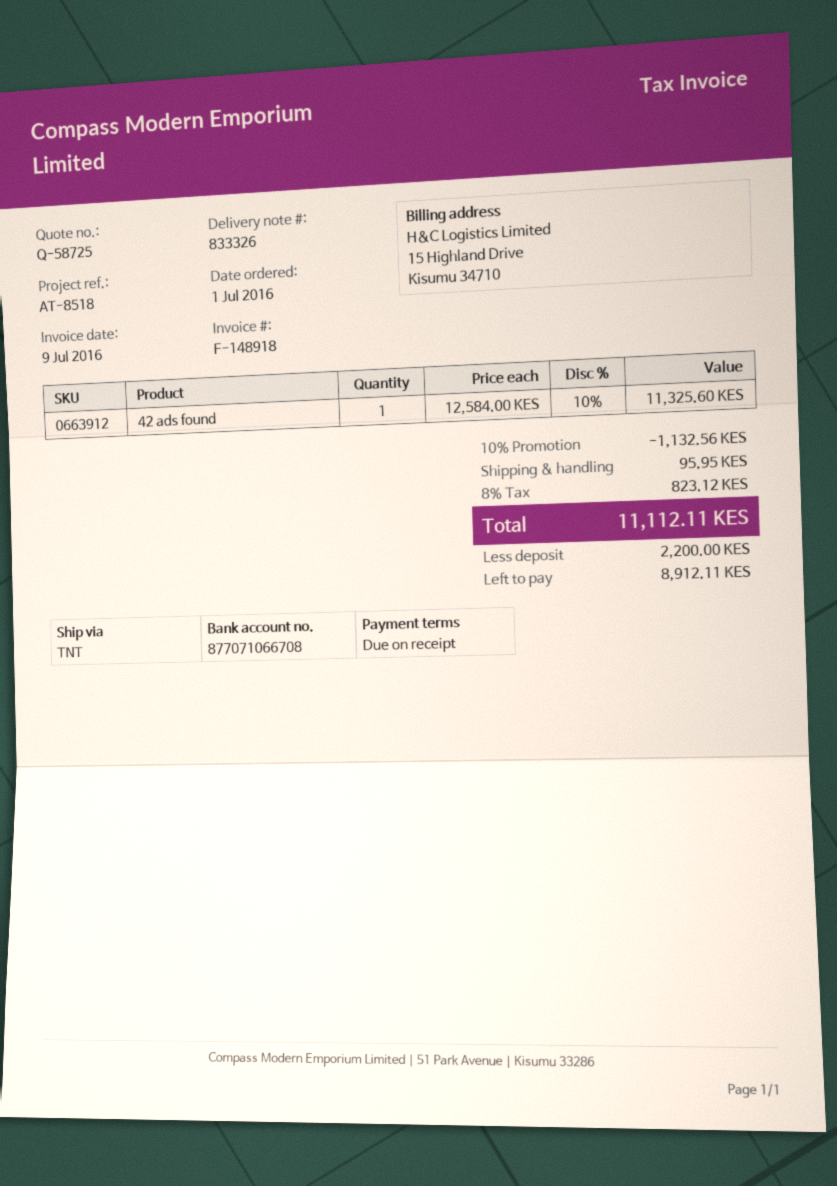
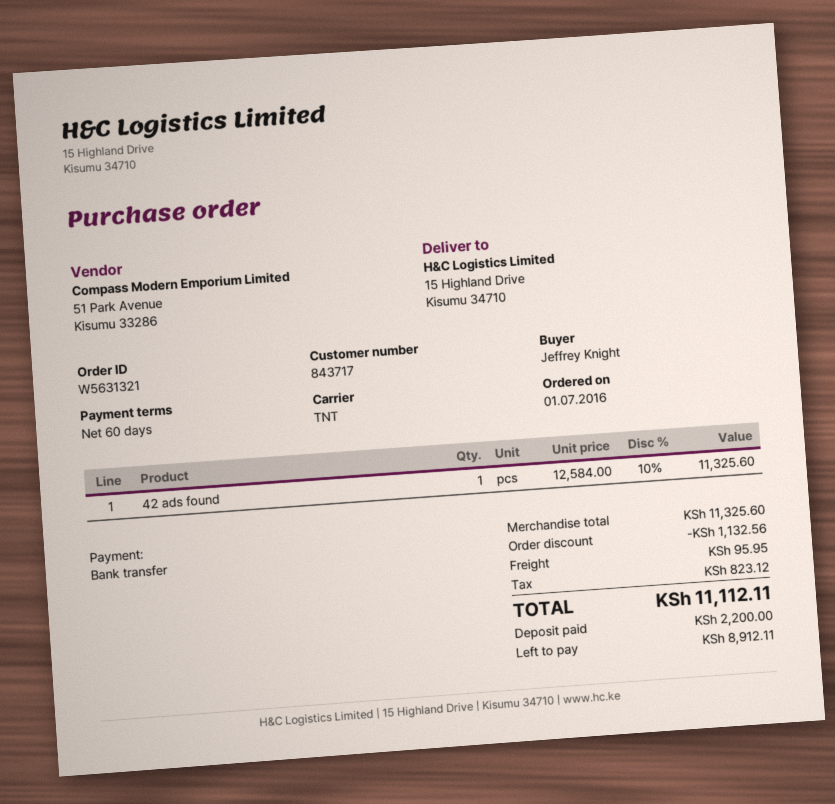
payment terms: on receipt -> 60 days

